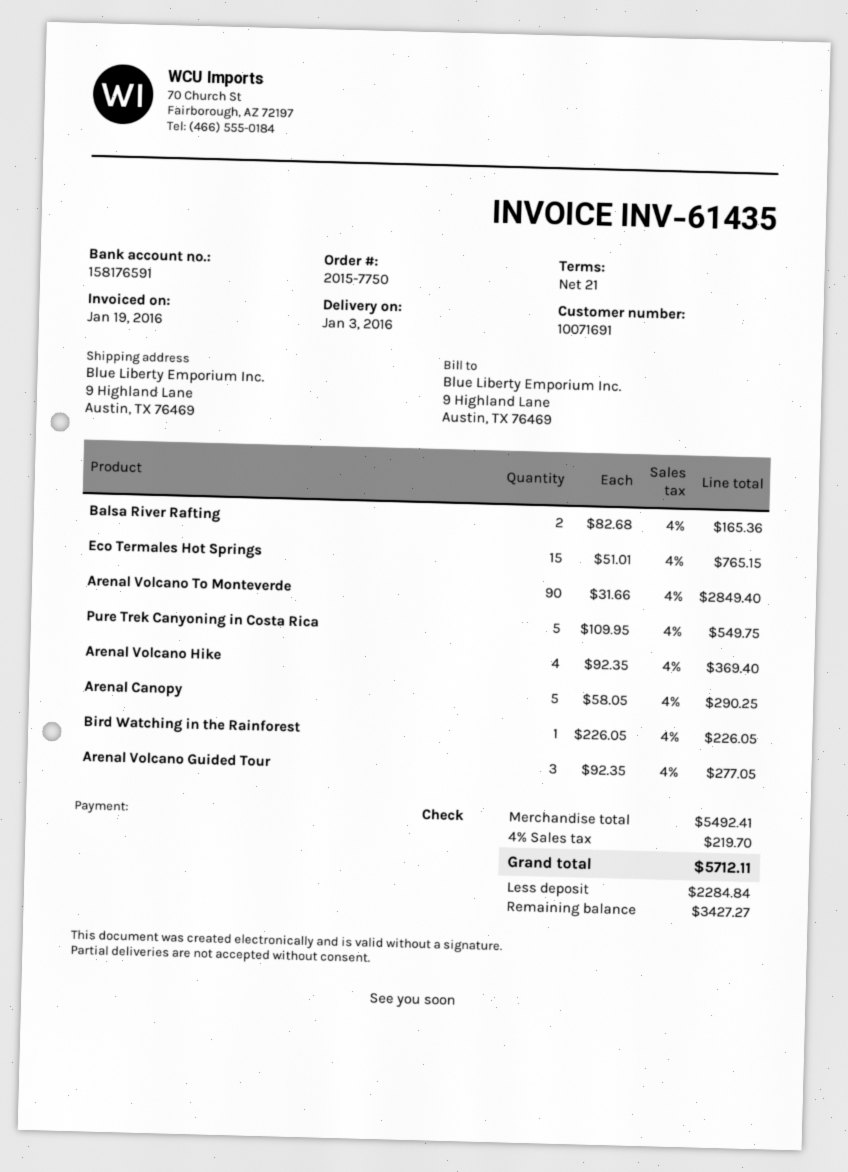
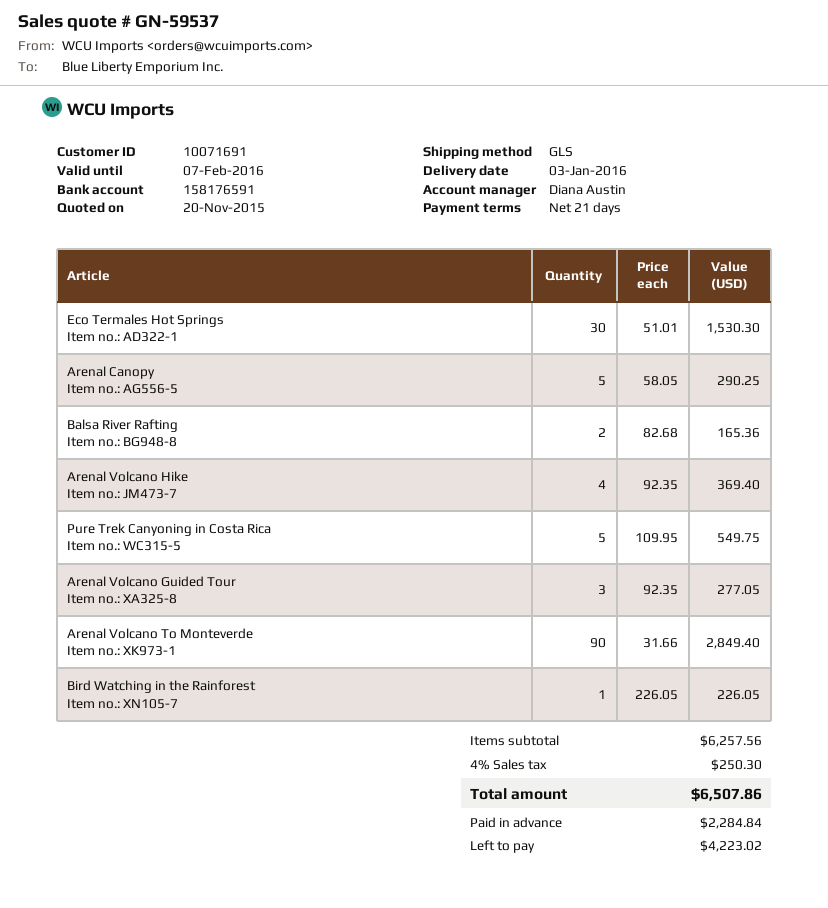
Eco Termales Hot Springs: 15 x 51.01 = 765.15 -> 30 x 51.01 = 1530.30
subtotal: 5492.41 -> 6257.56
tax: 4% = 219.70 -> 4% = 250.30
total: 5712.11 -> 6507.86
balance: 3427.27 -> 4223.02

